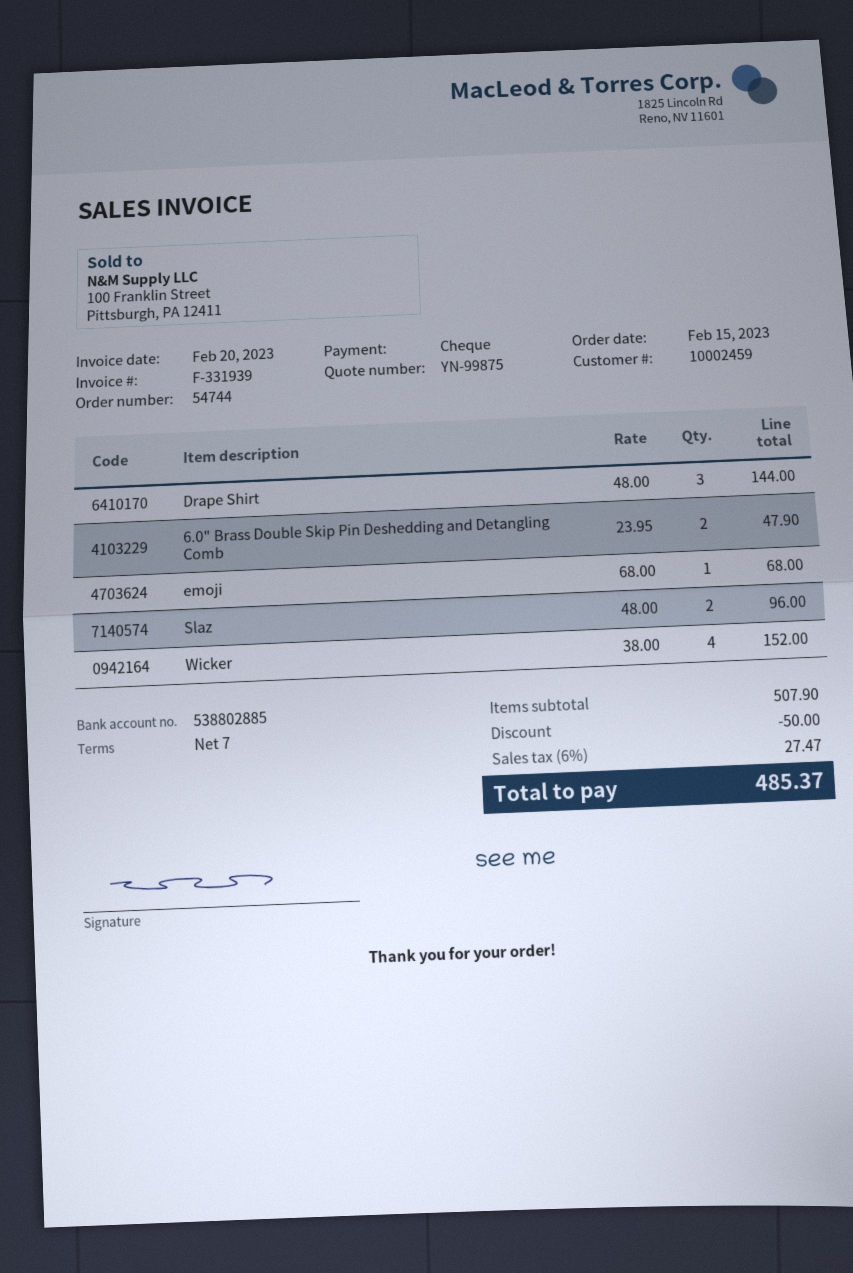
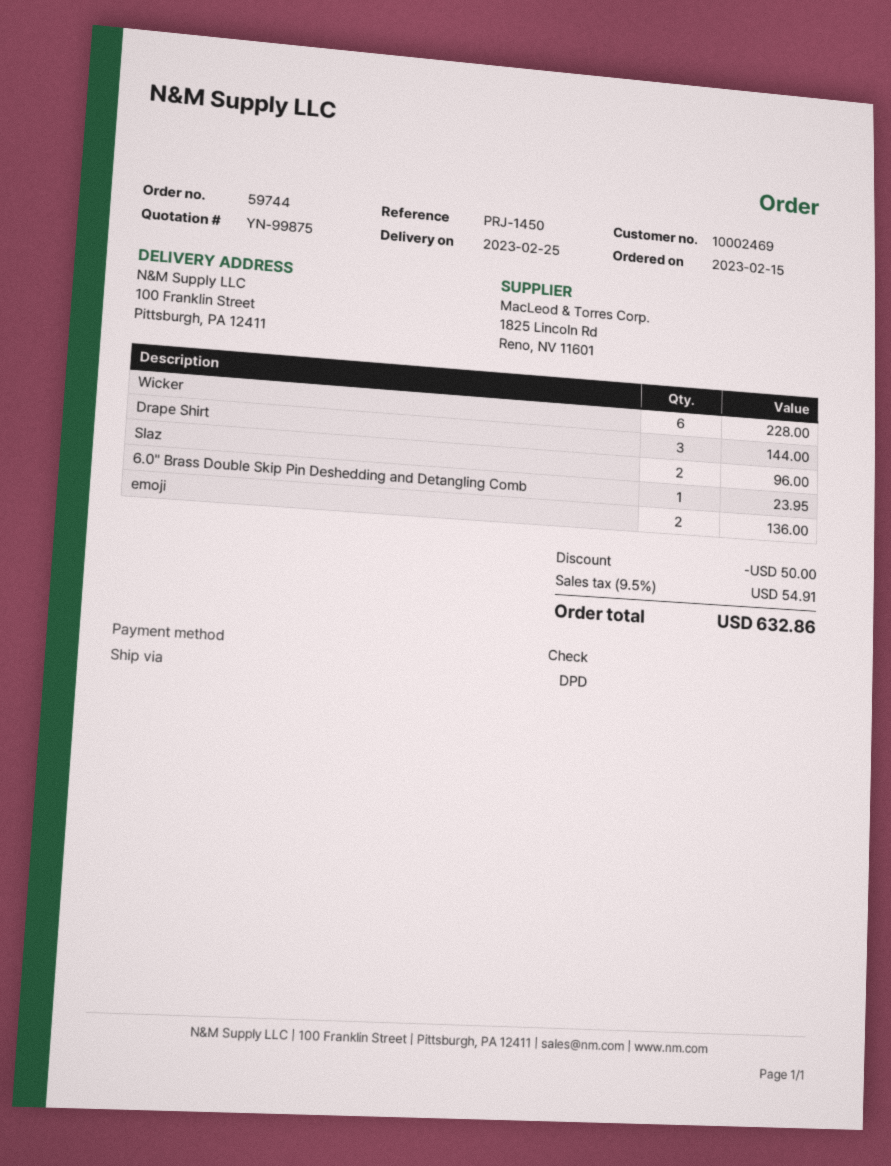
order number: 54744 -> 59744
customer number: 10002459 -> 10002469
6.0" Brass Double Skip Pin Deshedding and Detangling Comb: 2 for 47.90 -> 1 for 23.95
emoji: 1 for 68.00 -> 2 for 136.00
Wicker: 4 for 152.00 -> 6 for 228.00
tax: 6% = 27.47 -> 9.5% = 54.91
total: 485.37 -> 632.86

